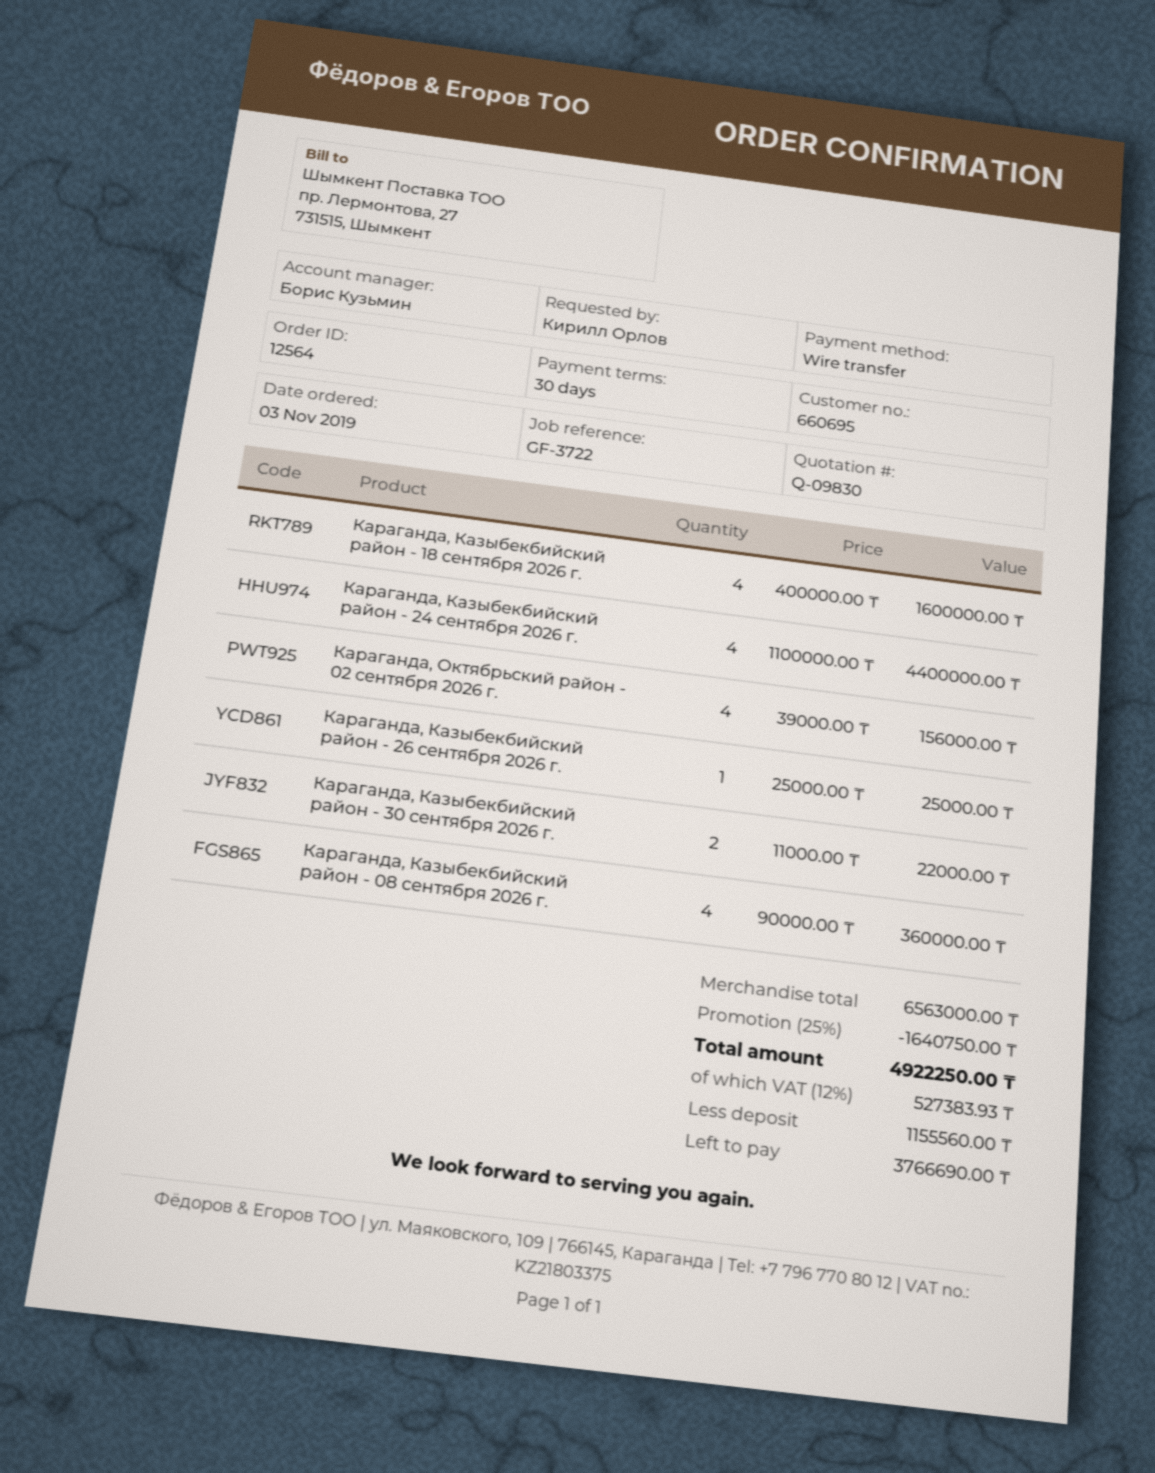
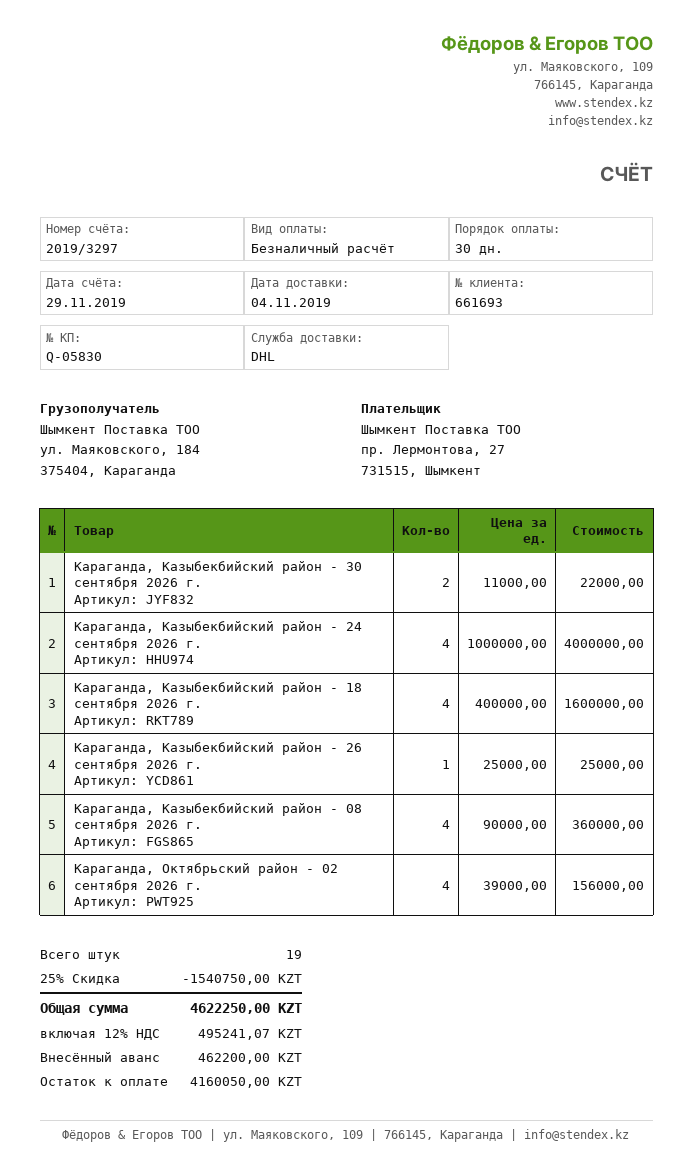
quote number: Q-09830 -> Q-05830
customer number: 660695 -> 661693
Караганда, Казыбекбийский район - 24 сентября 2026 г.: 4 x 1100000.00 = 4400000.00 -> 4 x 1000000.00 = 4000000.00
discount: 25% = 1640750.00 -> 25% = 1540750.00
tax: 12% = 527383.93 -> 12% = 495241.07
total: 4922250.00 -> 4622250.00
deposit: 1155560.00 -> 462200.00
balance: 3766690.00 -> 4160050.00

